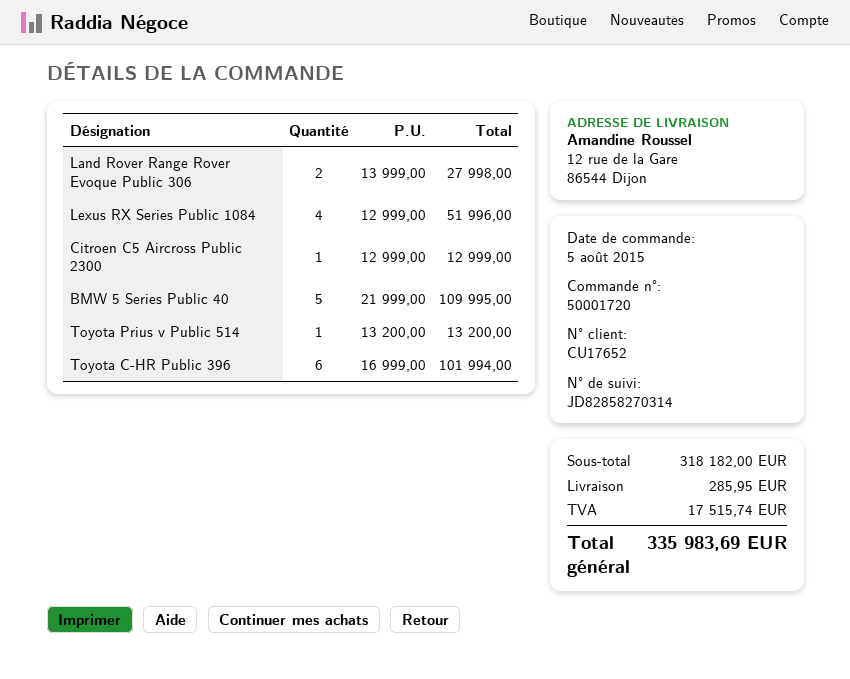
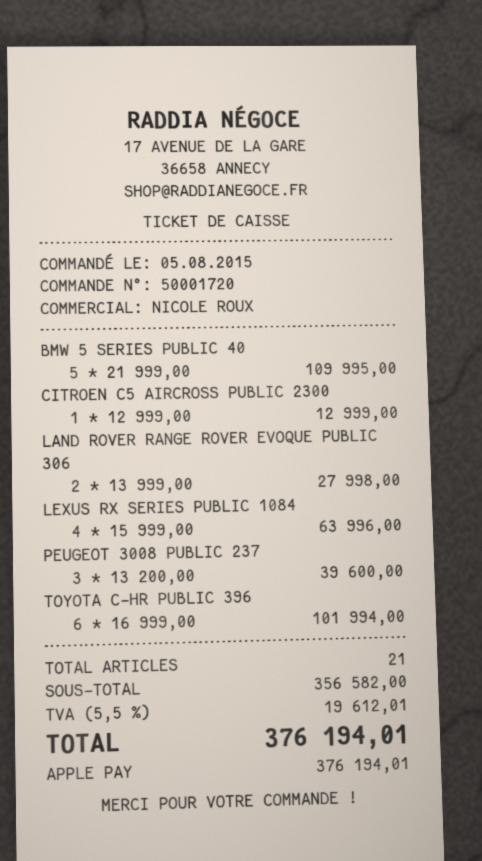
Lexus RX Series Public 1084: 4 x 12999.00 = 51996.00 -> 4 x 15999.00 = 63996.00
Toyota Prius v Public 514: 1 x 13200.00 = 13200.00 -> none
PEUGEOT 3008 PUBLIC 237: none -> 3 x 13200.00 = 39600.00
subtotal: 318182.00 -> 356582.00
shipping: 285.95 -> none
tax: 17515.74 -> 19612.01
total: 335983.69 -> 376194.01

